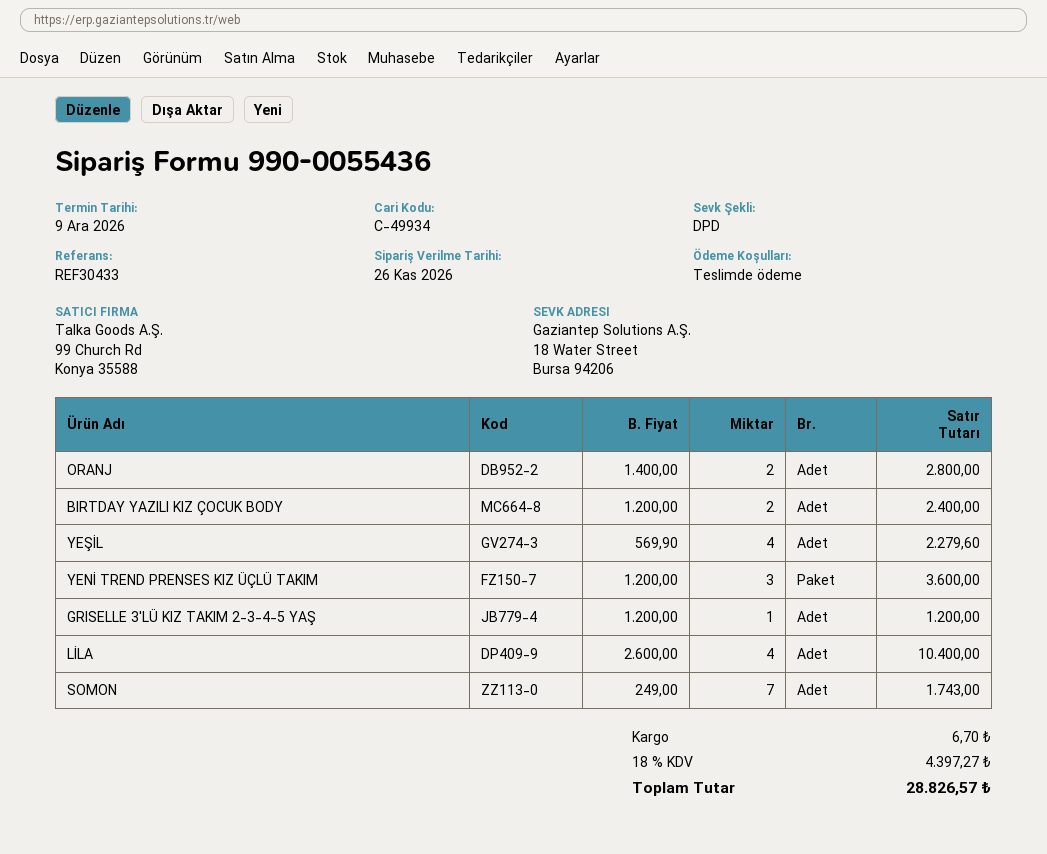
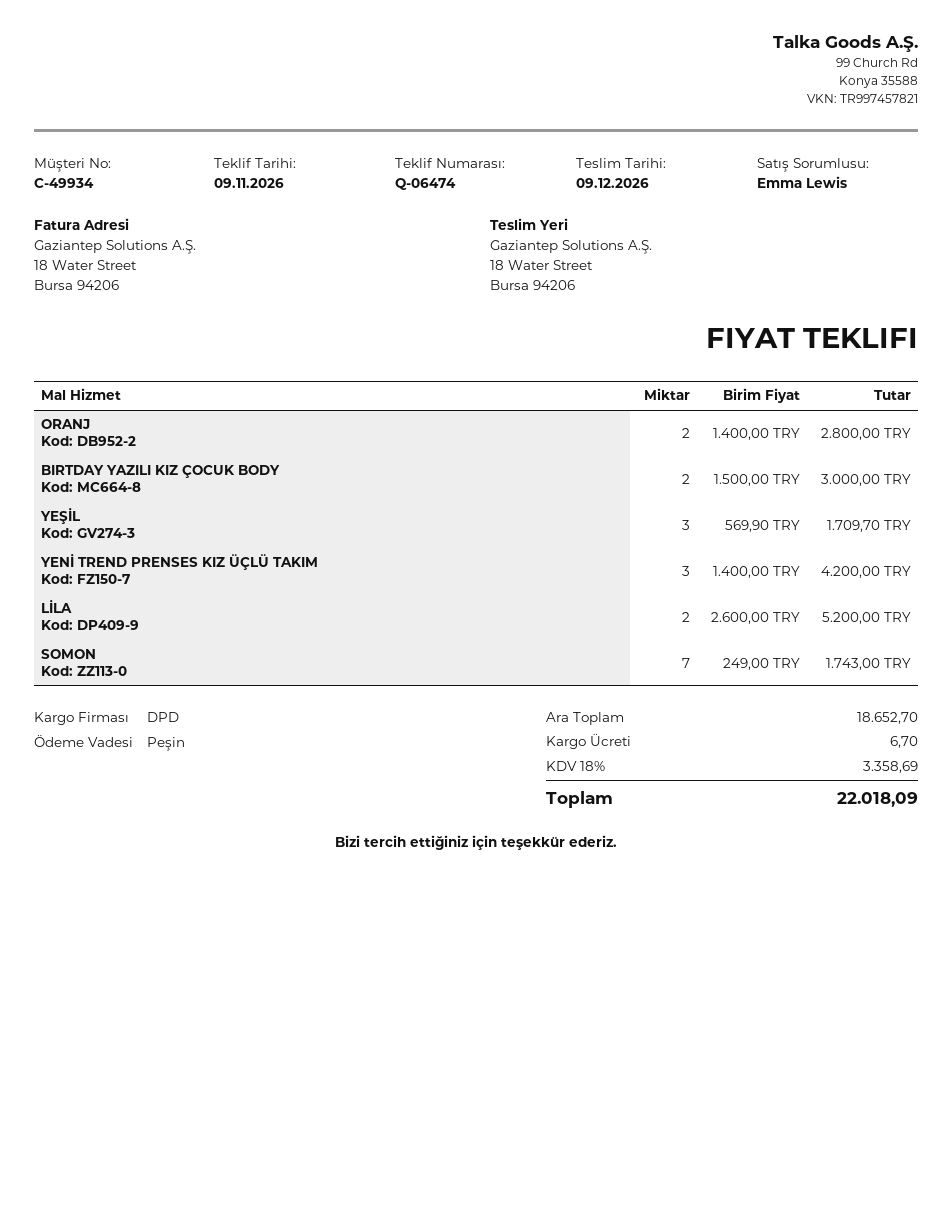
BIRTDAY YAZILI KIZ ÇOCUK BODY: 2 x 1200.00 = 2400.00 -> 2 x 1500.00 = 3000.00
YEŞİL: 4 x 569.90 = 2279.60 -> 3 x 569.90 = 1709.70
YENİ TREND PRENSES KIZ ÜÇLÜ TAKIM: 3 x 1200.00 = 3600.00 -> 3 x 1400.00 = 4200.00
GRISELLE 3'LÜ KIZ TAKIM 2-3-4-5 YAŞ: 1 x 1200.00 = 1200.00 -> none
LİLA: 4 x 2600.00 = 10400.00 -> 2 x 2600.00 = 5200.00
tax: 18% = 4397.27 -> 18% = 3358.69
total: 28826.57 -> 22018.09

